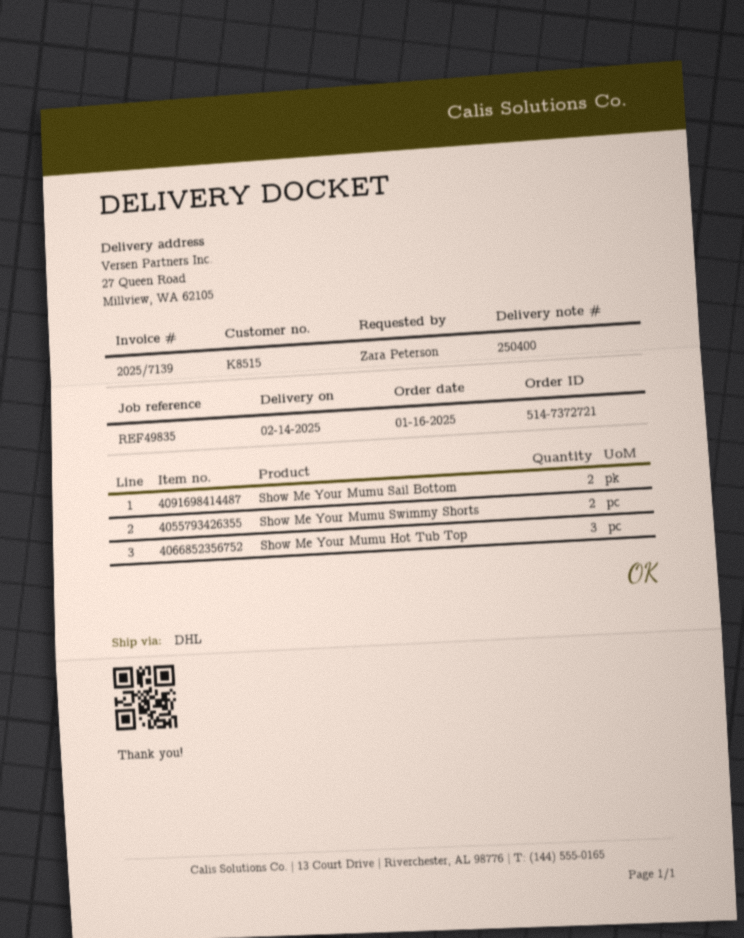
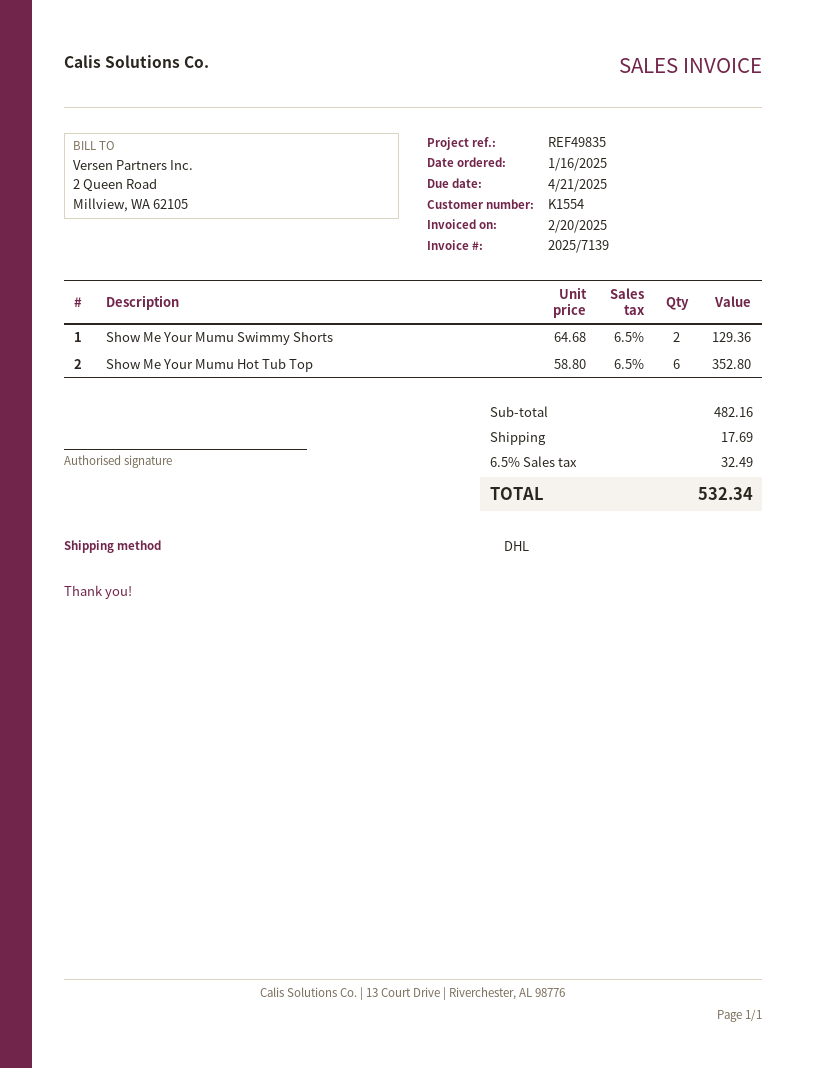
customer number: K8515 -> K1554
Show Me Your Mumu Sail Bottom: 2 -> none
Show Me Your Mumu Hot Tub Top: 3 -> 6

